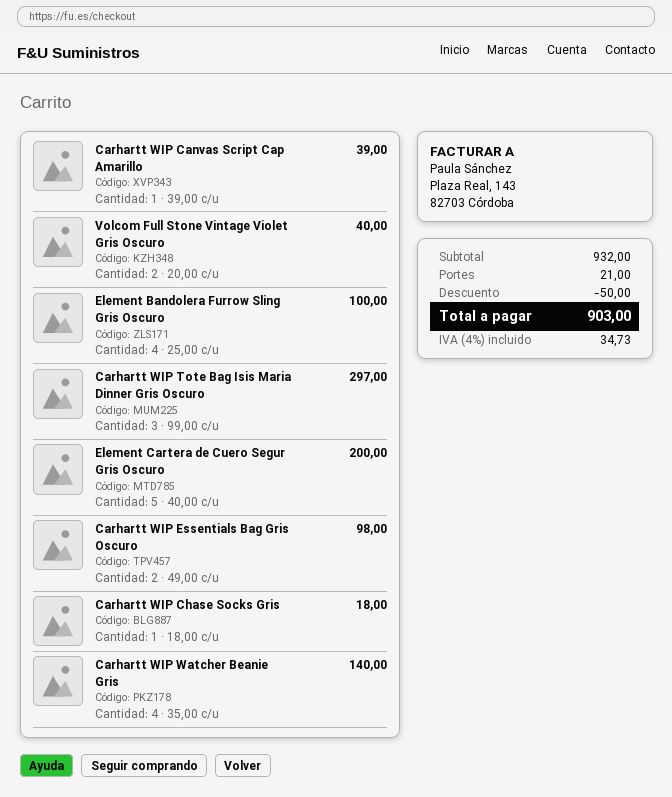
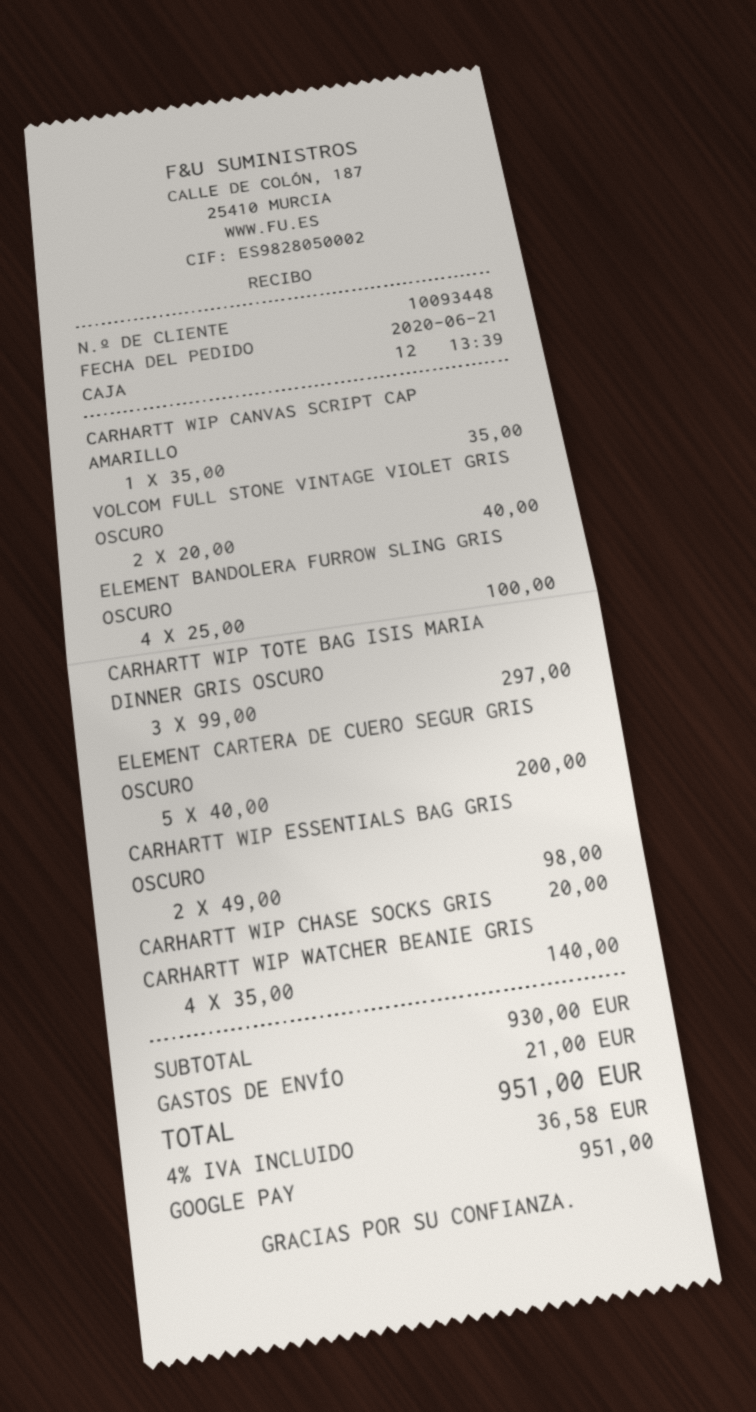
Carhartt WIP Canvas Script Cap Amarillo: 1 x 39.00 = 39.00 -> 1 x 35.00 = 35.00
Carhartt WIP Chase Socks Gris: 1 x 18.00 = 18.00 -> 1 x 20.00 = 20.00
subtotal: 932.00 -> 930.00
discount: 50.00 -> none
tax: 4% = 34.73 -> 4% = 36.58
total: 903.00 -> 951.00

